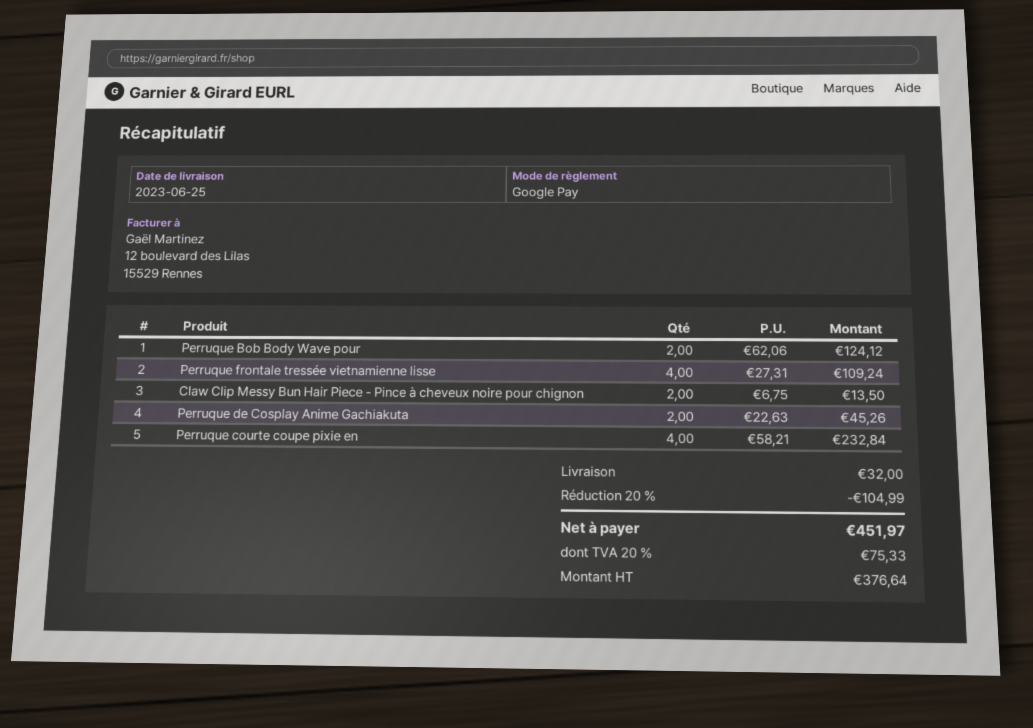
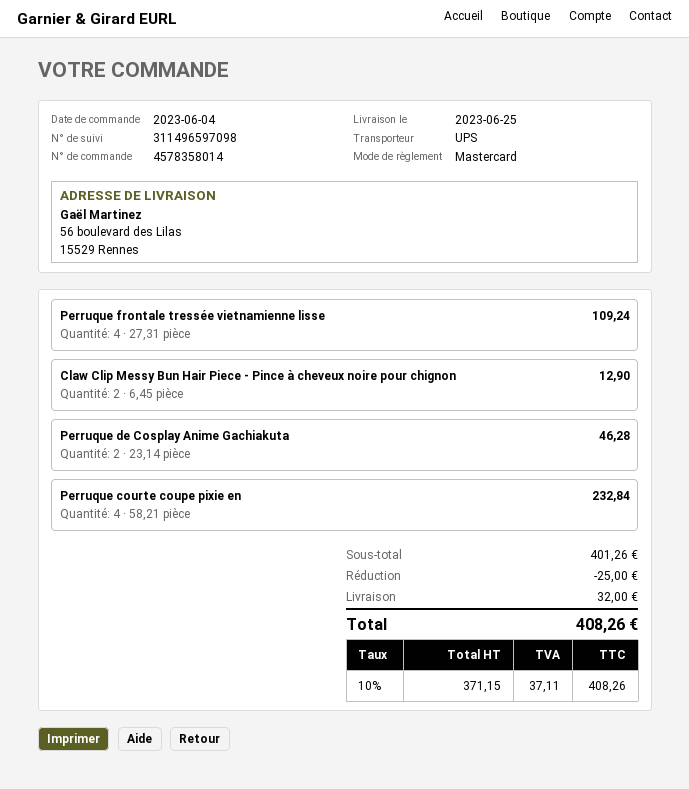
payment method: Google Pay -> Mastercard
Perruque Bob Body Wave pour: 2 x 62.06 = 124.12 -> none
Claw Clip Messy Bun Hair Piece - Pince à cheveux noire pour chignon: 2 x 6.75 = 13.50 -> 2 x 6.45 = 12.90
Perruque de Cosplay Anime Gachiakuta: 2 x 22.63 = 45.26 -> 2 x 23.14 = 46.28
discount: 104.99 -> 25.00
net: 376.64 -> 371.15
tax: 20% = 75.33 -> 10% = 37.11
total: 451.97 -> 408.26

